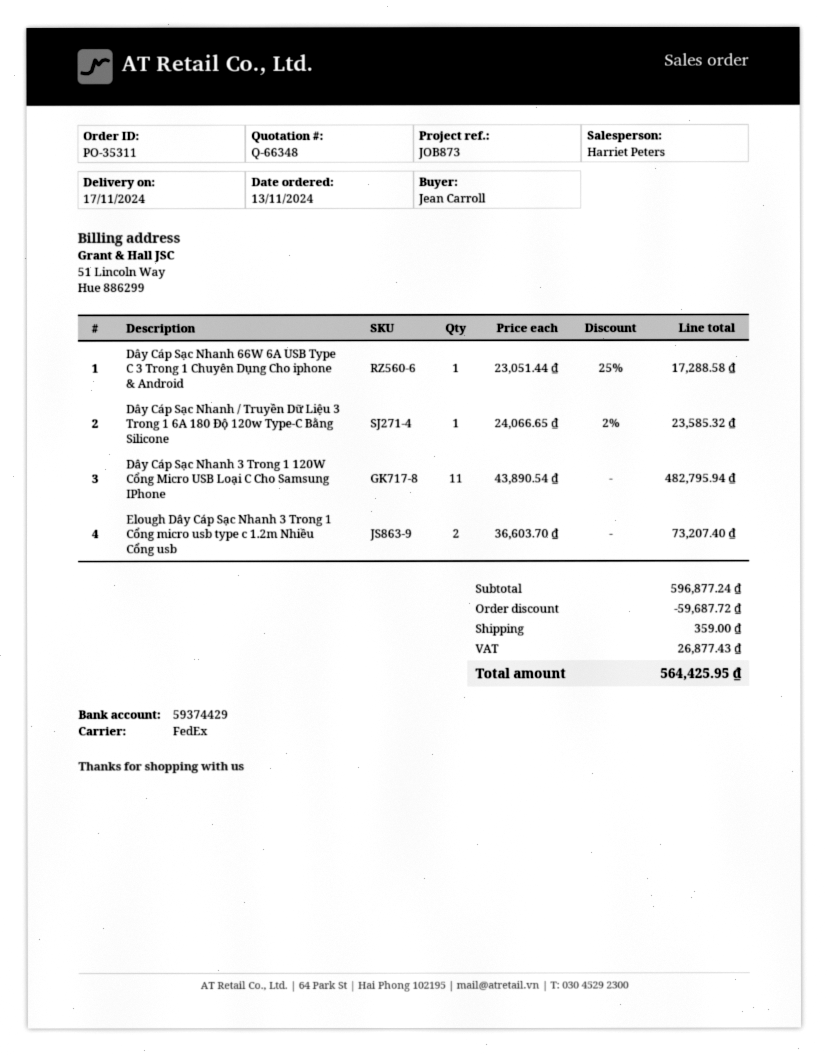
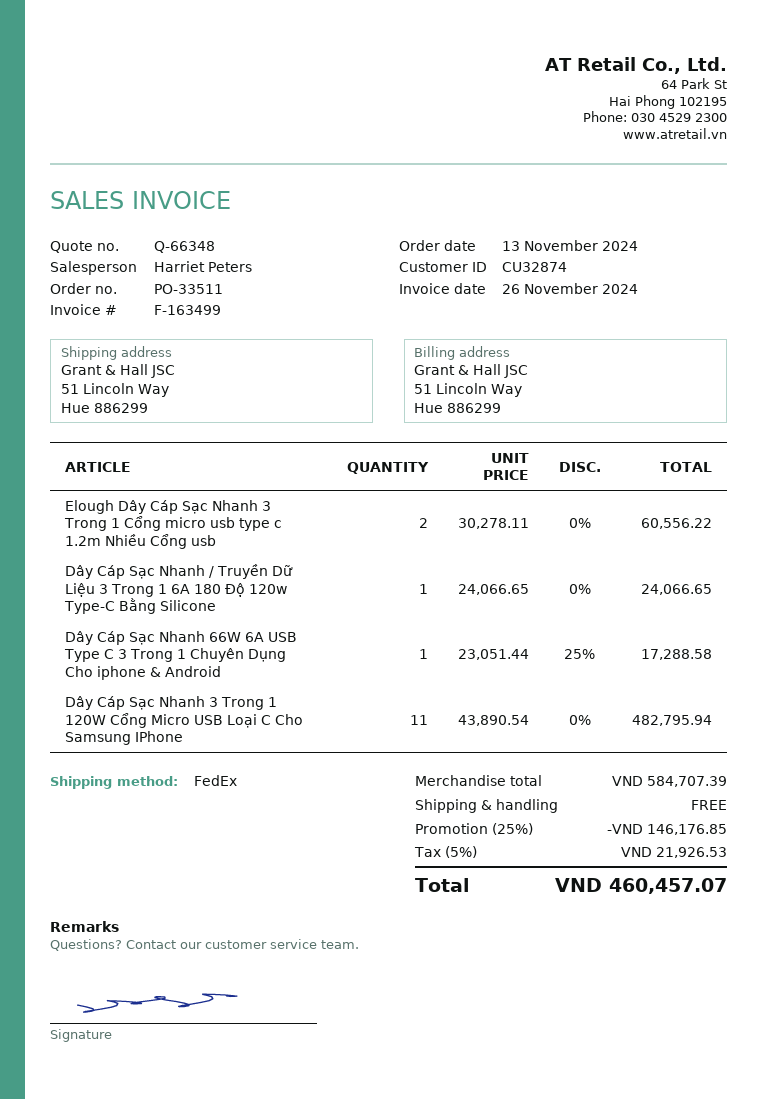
order number: PO-35311 -> PO-33511
Dây Cáp Sạc Nhanh / Truyền Dữ Liệu 3 Trong 1 6A 180 Độ 120w Type-C Bằng Silicone: 1 x 24066.65 - 2% = 23585.32 -> 1 x 24066.65 = 24066.65
Elough Dây Cáp Sạc Nhanh 3 Trong 1 Cổng micro usb type c 1.2m Nhiều Cổng usb: 2 x 36603.70 = 73207.40 -> 2 x 30278.11 = 60556.22
subtotal: 596877.24 -> 584707.39
discount: 59687.72 -> 146176.85
shipping: 359.00 -> 0.00
tax: 26877.43 -> 21926.53
total: 564425.95 -> 460457.07

